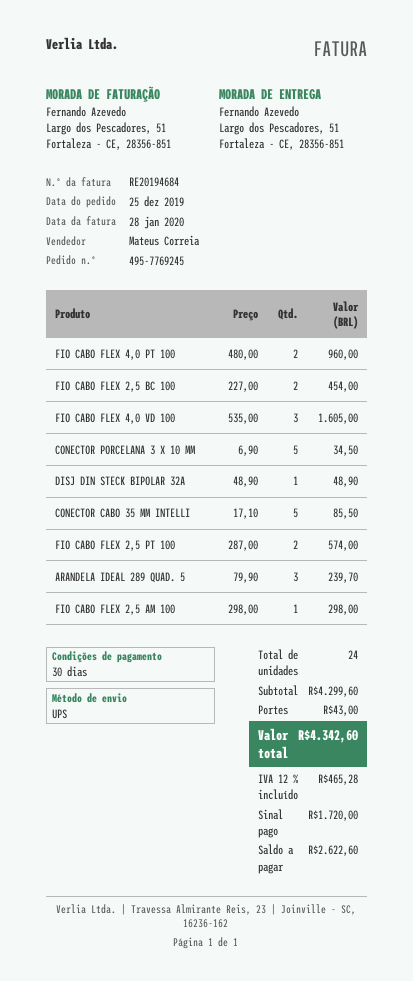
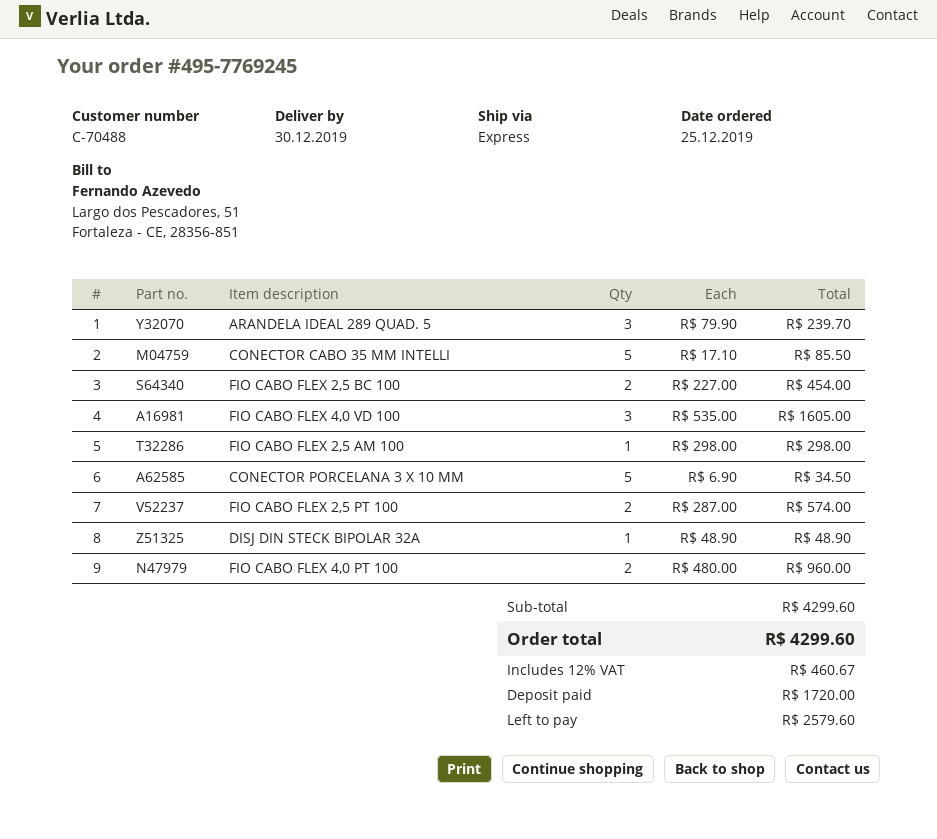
shipping method: UPS -> express
shipping: 43.00 -> none
tax: 12% = 465.28 -> 12% = 460.67
total: 4342.60 -> 4299.60
balance: 2622.60 -> 2579.60

